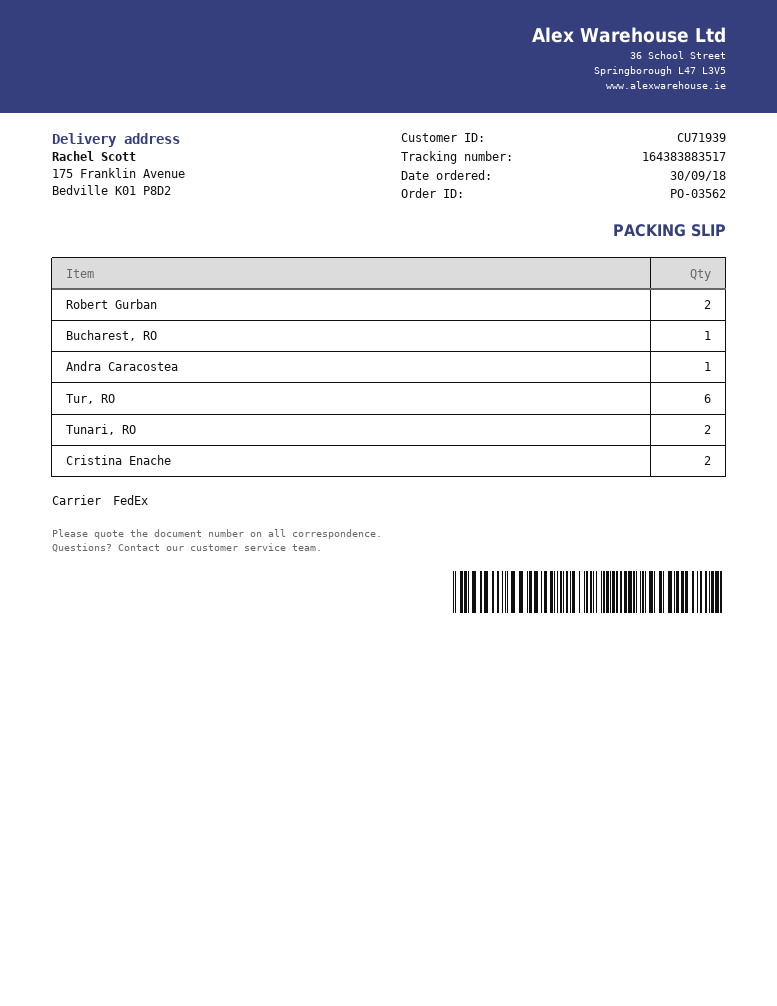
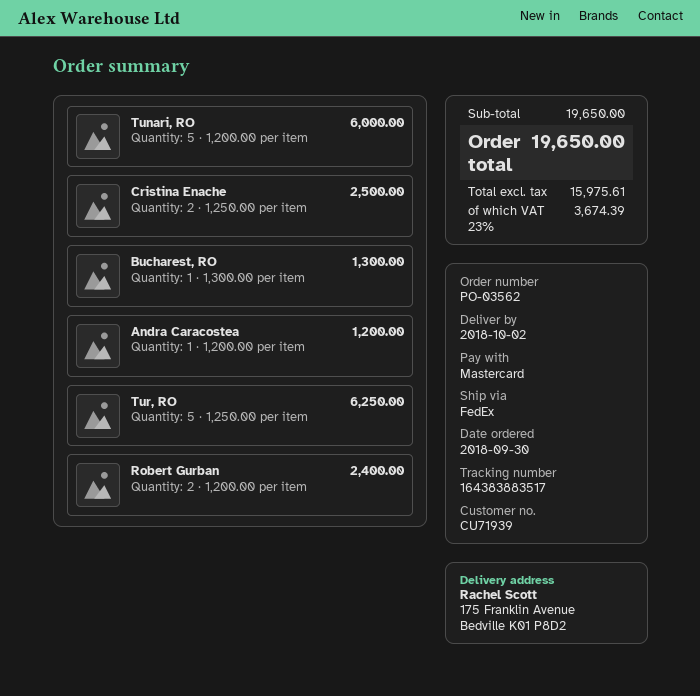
Tur, RO: 6 -> 5
Tunari, RO: 2 -> 5

